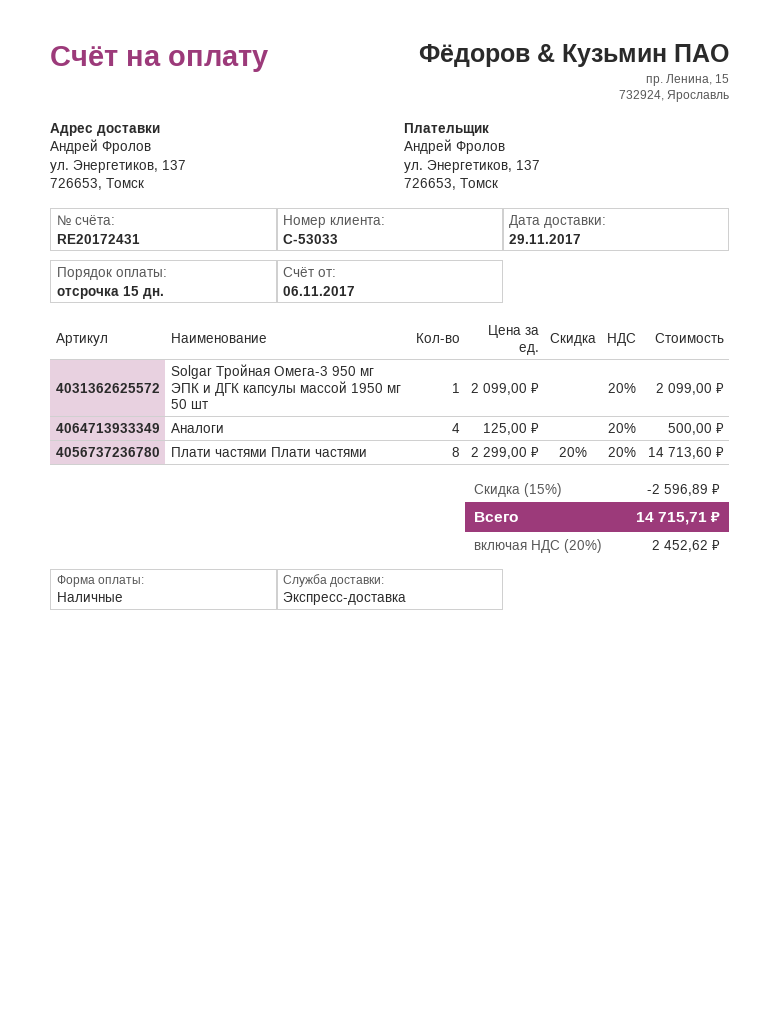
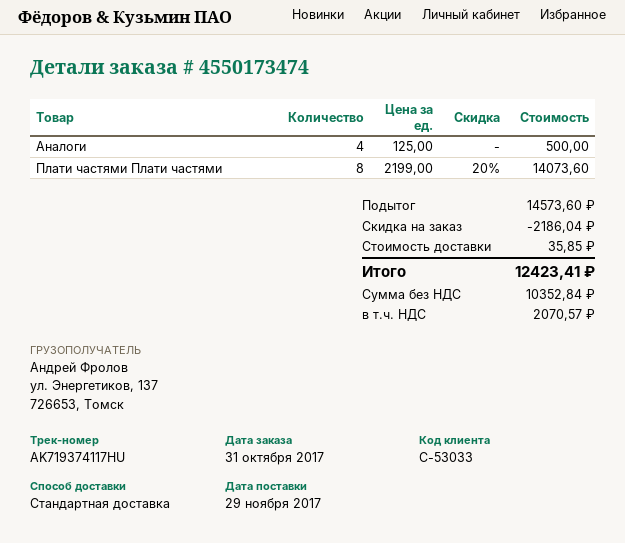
shipping method: express -> standard
Solgar Тройная Омега-3 950 мг ЭПК и ДГК капсулы массой 1950 мг 50 шт: 1 x 2099.00 = 2099.00 -> none
Плати частями Плати частями: 8 x 2299.00 - 20% = 14713.60 -> 8 x 2199.00 - 20% = 14073.60
discount: 2596.89 -> 2186.04
shipping: none -> 35.85
tax: 2452.62 -> 2070.57
total: 14715.71 -> 12423.41

